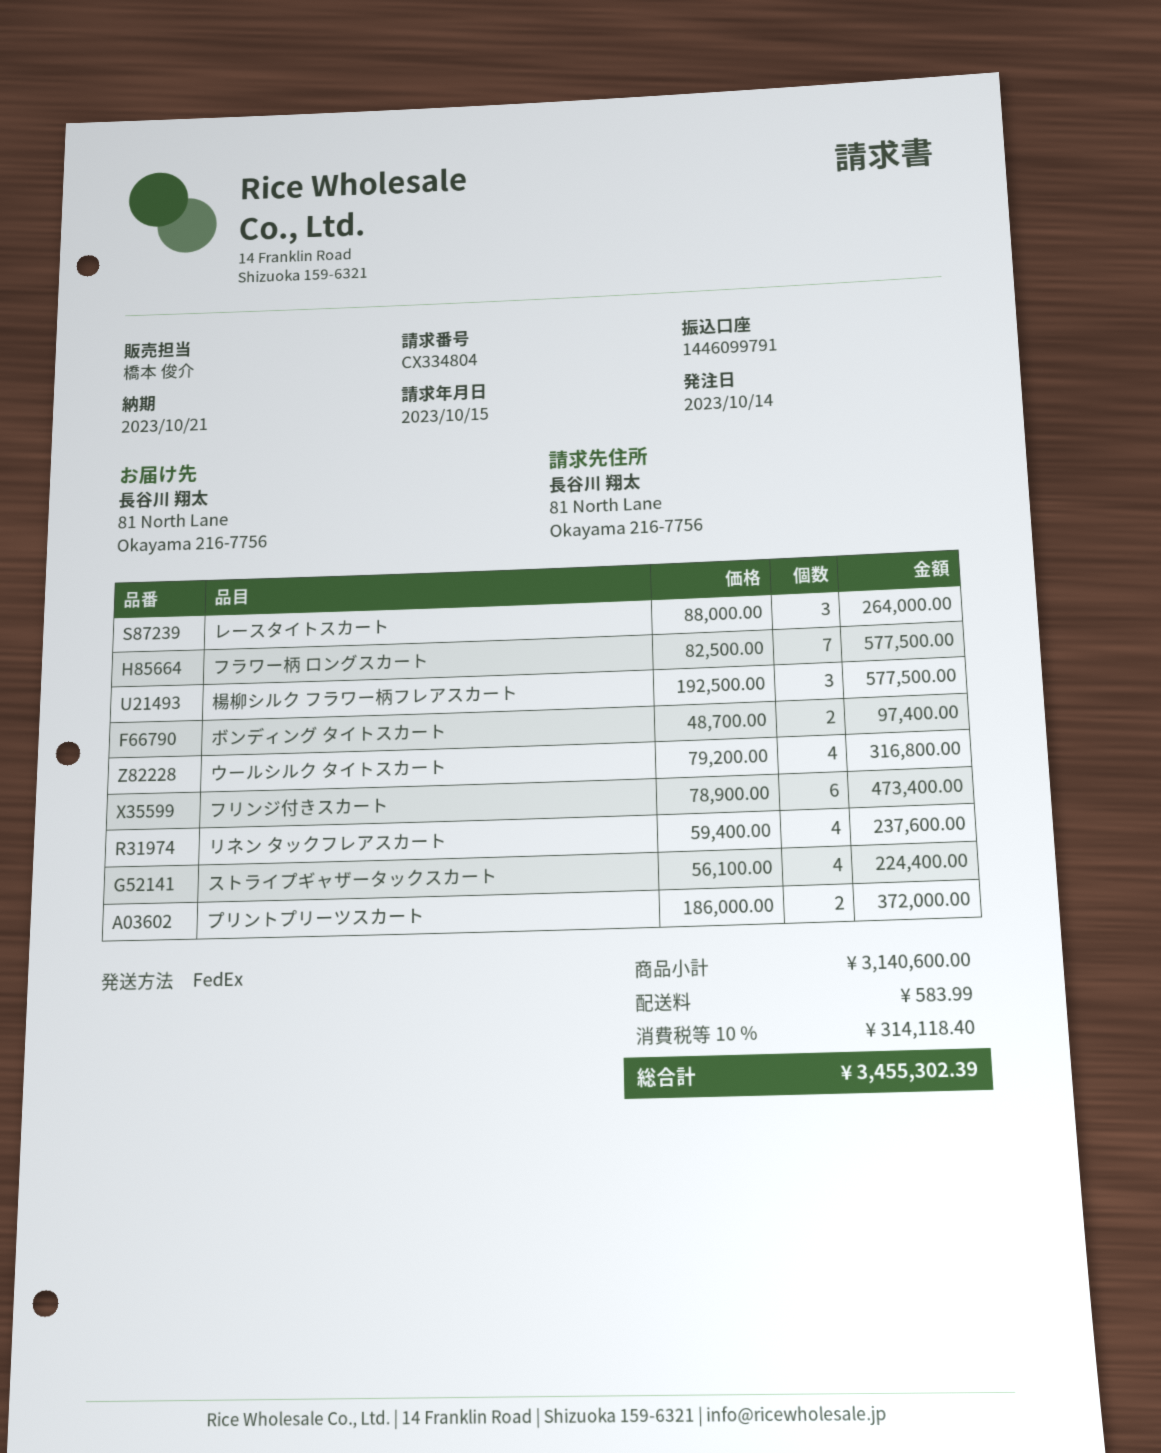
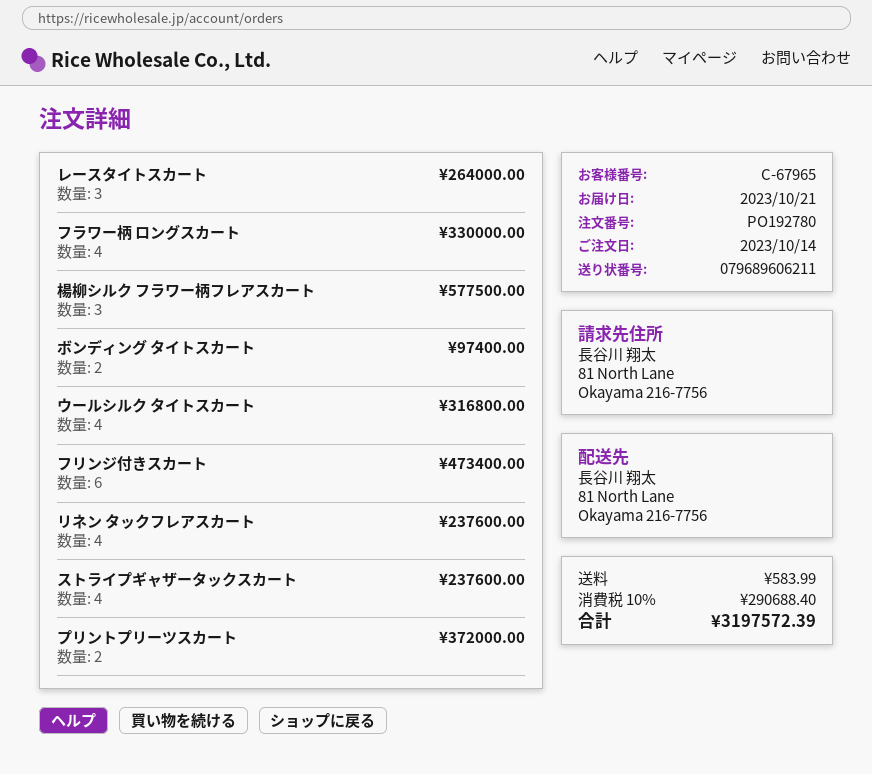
フラワー柄 ロングスカート: 7 for 577500.00 -> 4 for 330000.00
ストライプギャザータックスカート: 4 for 224400.00 -> 4 for 237600.00
tax: 10% = 314118.40 -> 10% = 290688.40
total: 3455302.39 -> 3197572.39

